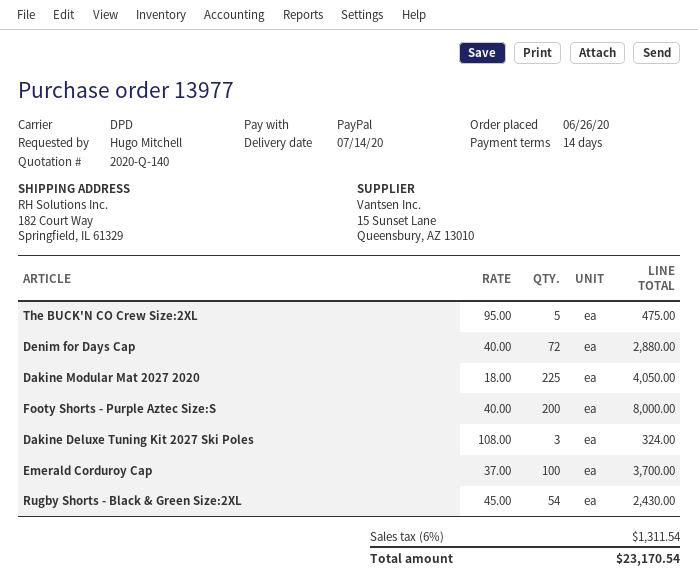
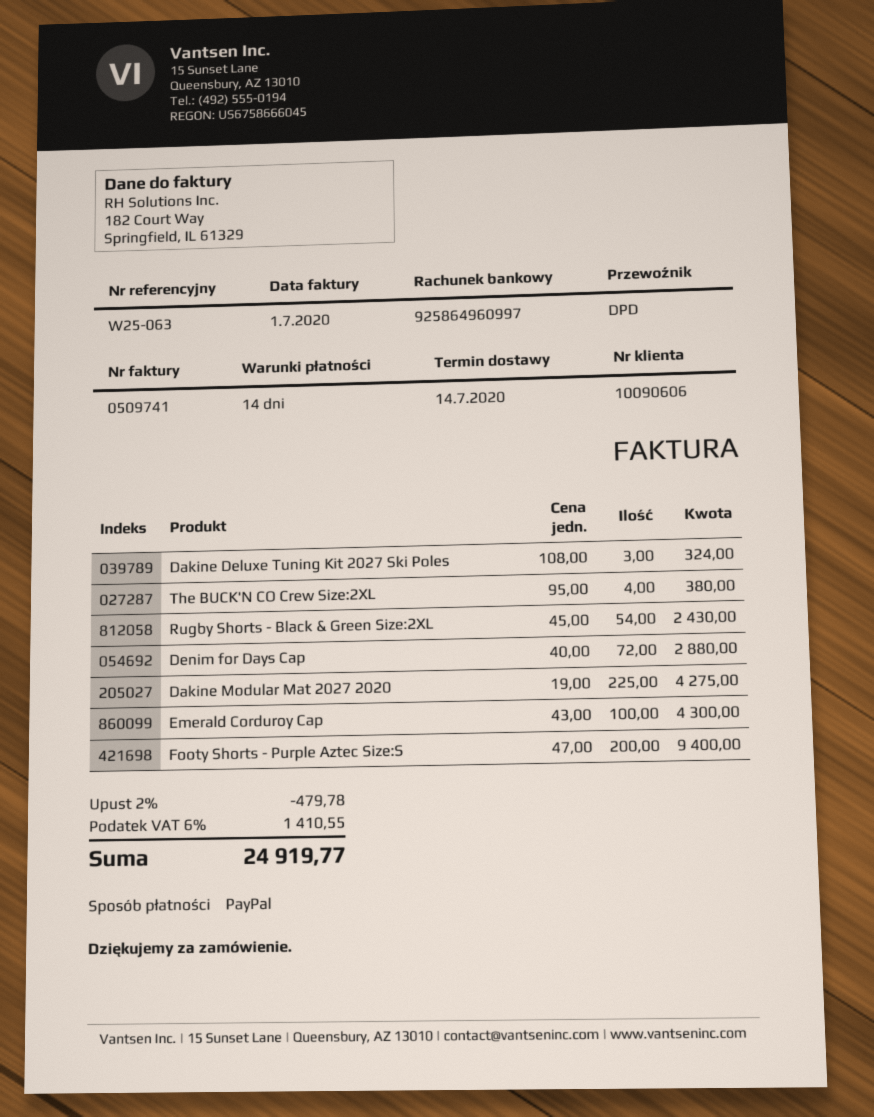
The BUCK'N CO Crew Size:2XL: 5 x 95.00 = 475.00 -> 4 x 95.00 = 380.00
Dakine Modular Mat 2027 2020: 225 x 18.00 = 4050.00 -> 225 x 19.00 = 4275.00
Footy Shorts - Purple Aztec Size:S: 200 x 40.00 = 8000.00 -> 200 x 47.00 = 9400.00
Emerald Corduroy Cap: 100 x 37.00 = 3700.00 -> 100 x 43.00 = 4300.00
discount: none -> 2% = 479.78
tax: 6% = 1311.54 -> 6% = 1410.55
total: 23170.54 -> 24919.77

